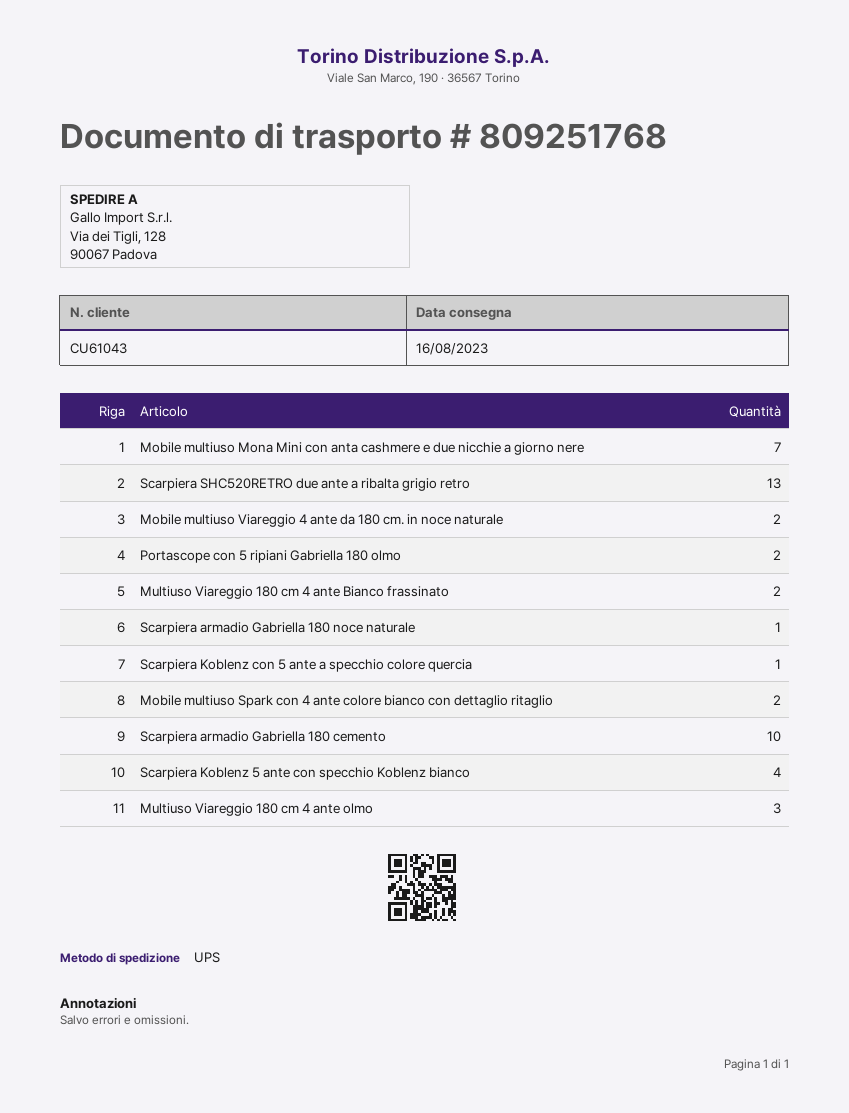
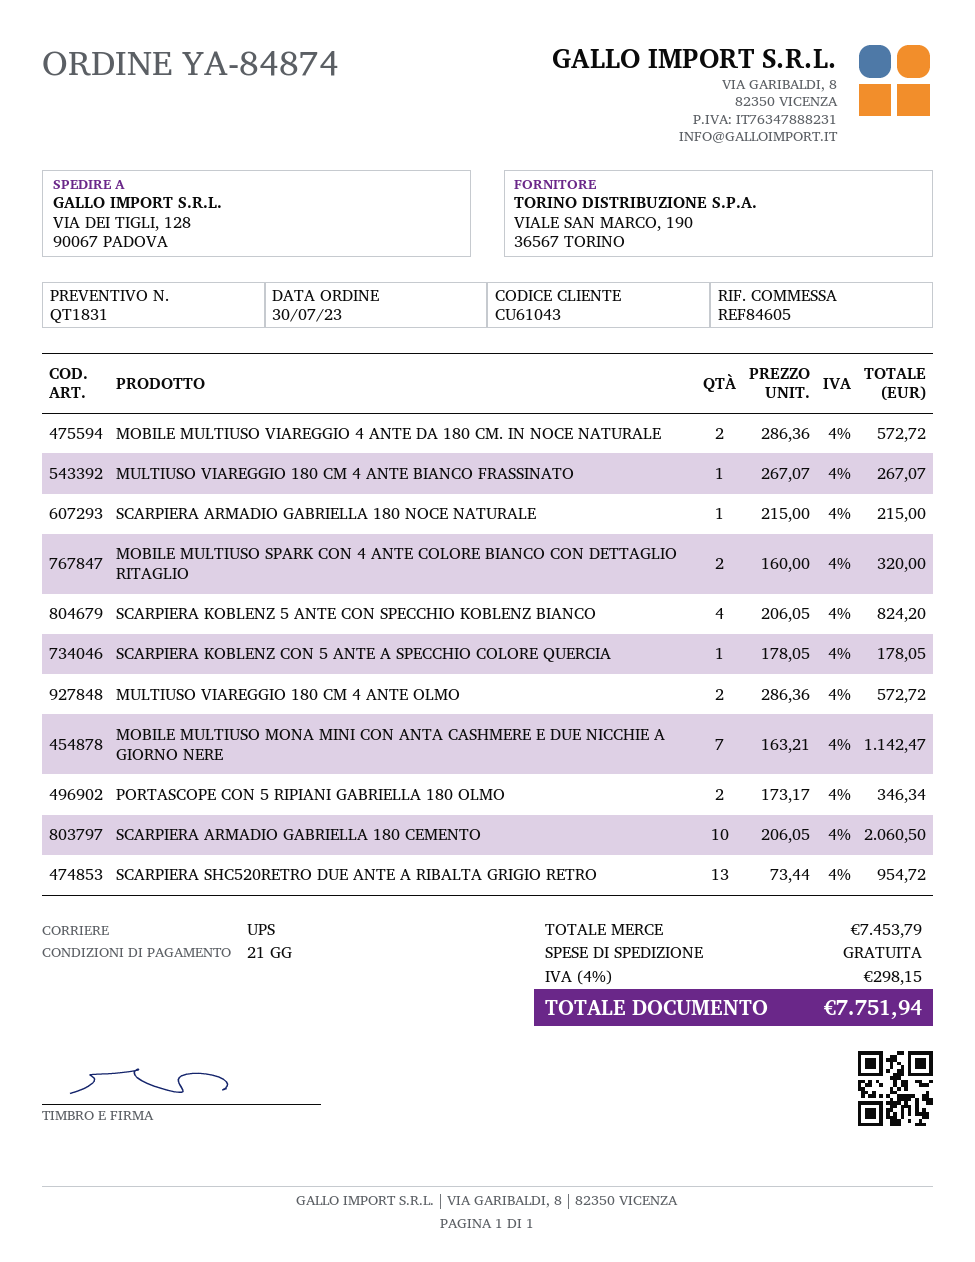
Multiuso Viareggio 180 cm 4 ante Bianco frassinato: 2 -> 1
Multiuso Viareggio 180 cm 4 ante olmo: 3 -> 2

